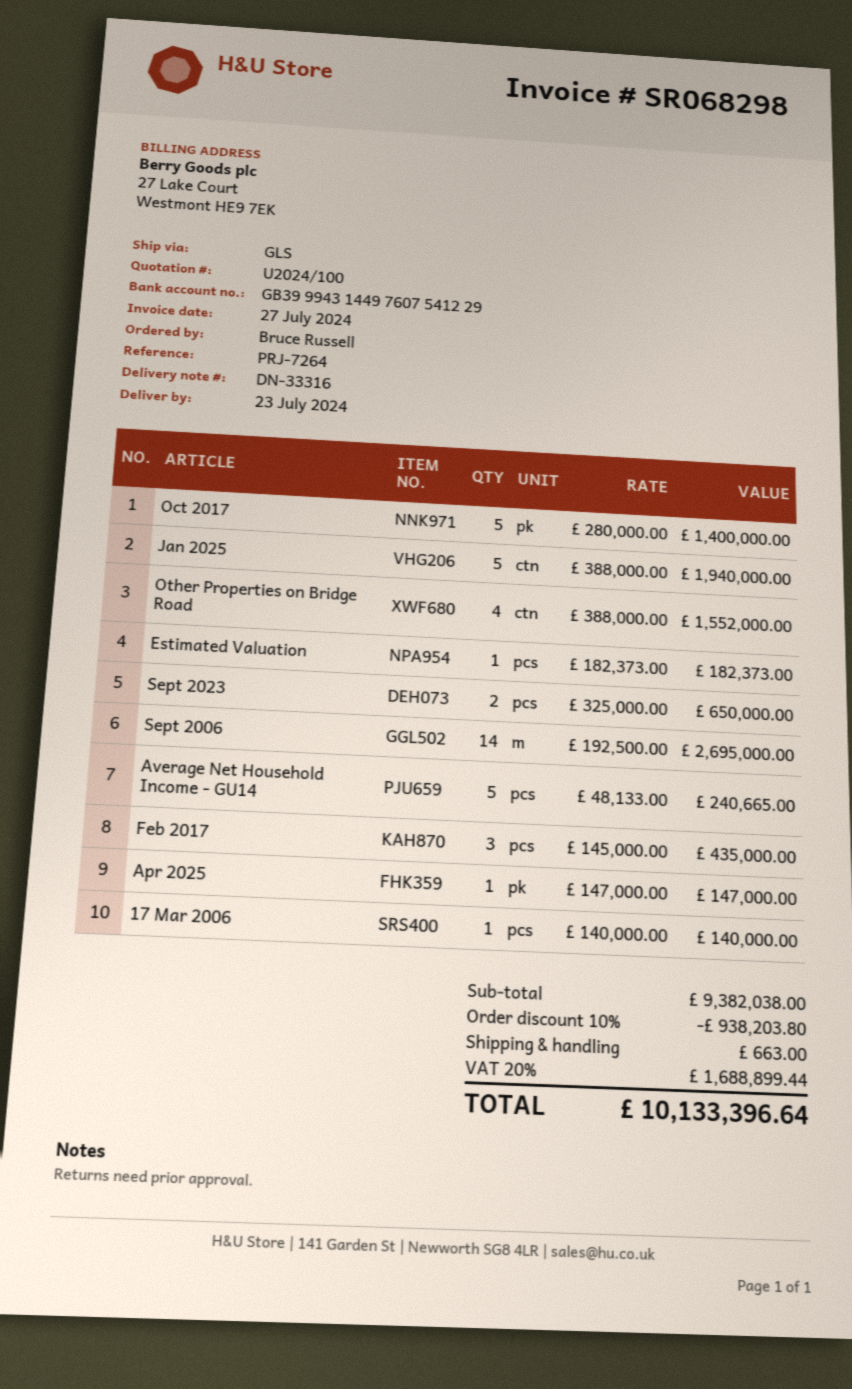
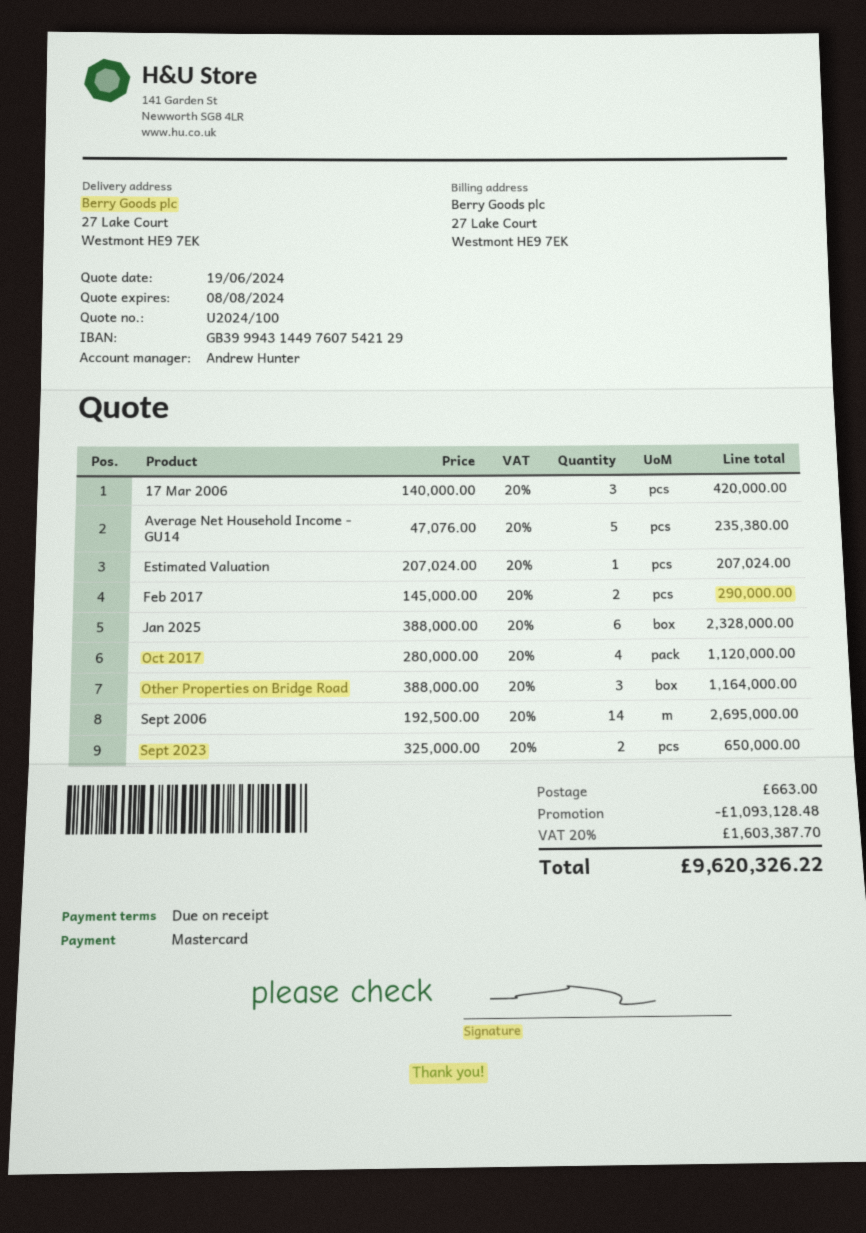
bank account: GB39994314497607541229 -> GB39994314497607542129
Oct 2017: 5 x 280000.00 = 1400000.00 -> 4 x 280000.00 = 1120000.00
Jan 2025: 5 x 388000.00 = 1940000.00 -> 6 x 388000.00 = 2328000.00
Other Properties on Bridge Road: 4 x 388000.00 = 1552000.00 -> 3 x 388000.00 = 1164000.00
Estimated Valuation: 1 x 182373.00 = 182373.00 -> 1 x 207024.00 = 207024.00
Average Net Household Income - GU14: 5 x 48133.00 = 240665.00 -> 5 x 47076.00 = 235380.00
Feb 2017: 3 x 145000.00 = 435000.00 -> 2 x 145000.00 = 290000.00
Apr 2025: 1 x 147000.00 = 147000.00 -> none
17 Mar 2006: 1 x 140000.00 = 140000.00 -> 3 x 140000.00 = 420000.00
discount: 938203.80 -> 1093128.48
tax: 20% = 1688899.44 -> 20% = 1603387.70
total: 10133396.64 -> 9620326.22

